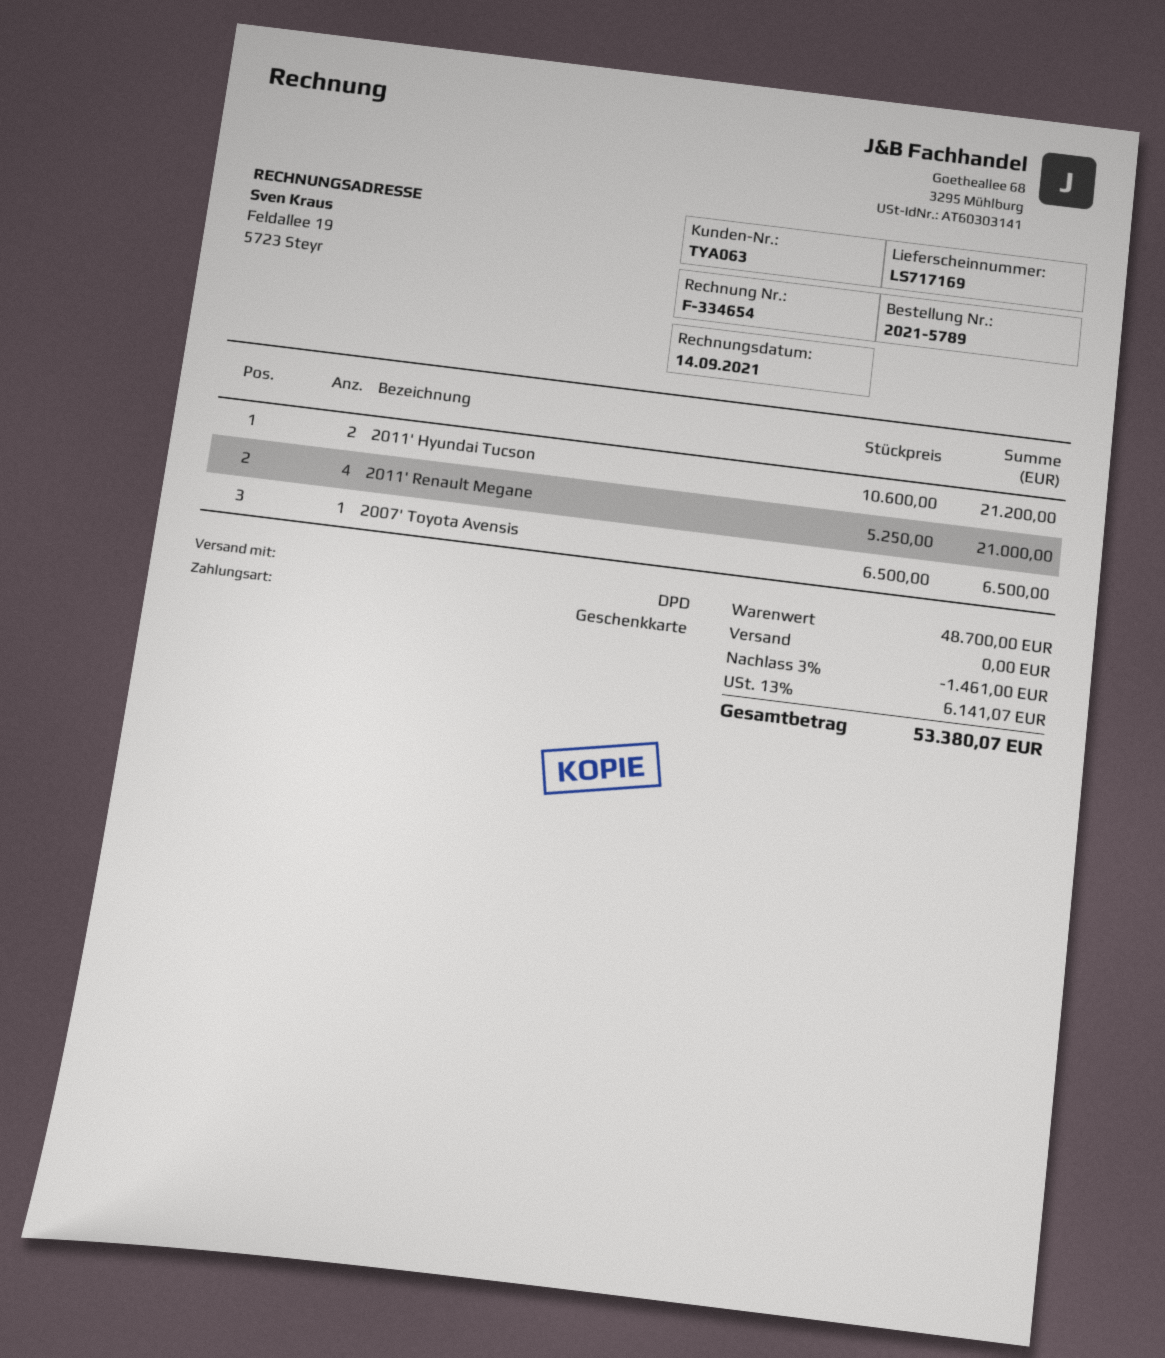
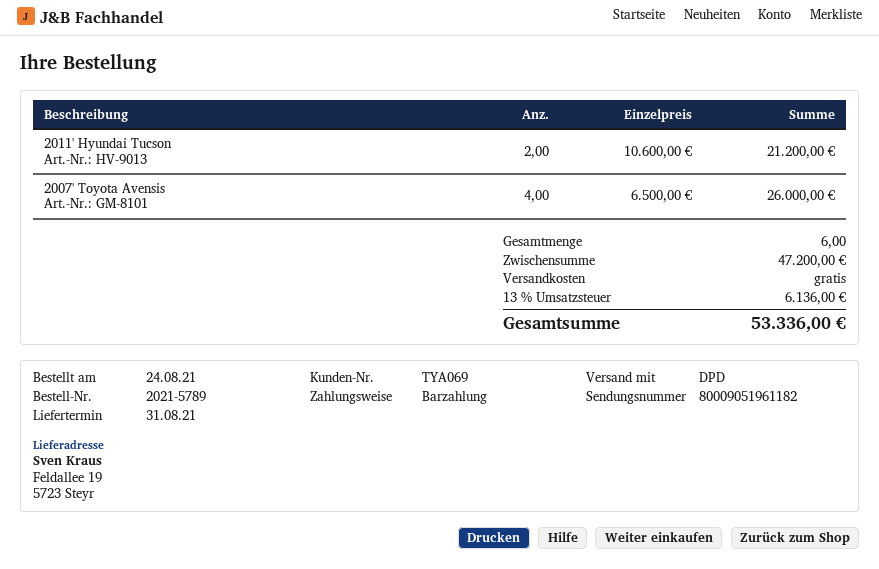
customer number: TYA063 -> TYA069
payment method: gift card -> cash
2011' Renault Megane: 4 x 5250.00 = 21000.00 -> none
2007' Toyota Avensis: 1 x 6500.00 = 6500.00 -> 4 x 6500.00 = 26000.00
subtotal: 48700.00 -> 47200.00
discount: 3% = 1461.00 -> none
tax: 13% = 6141.07 -> 13% = 6136.00
total: 53380.07 -> 53336.00

